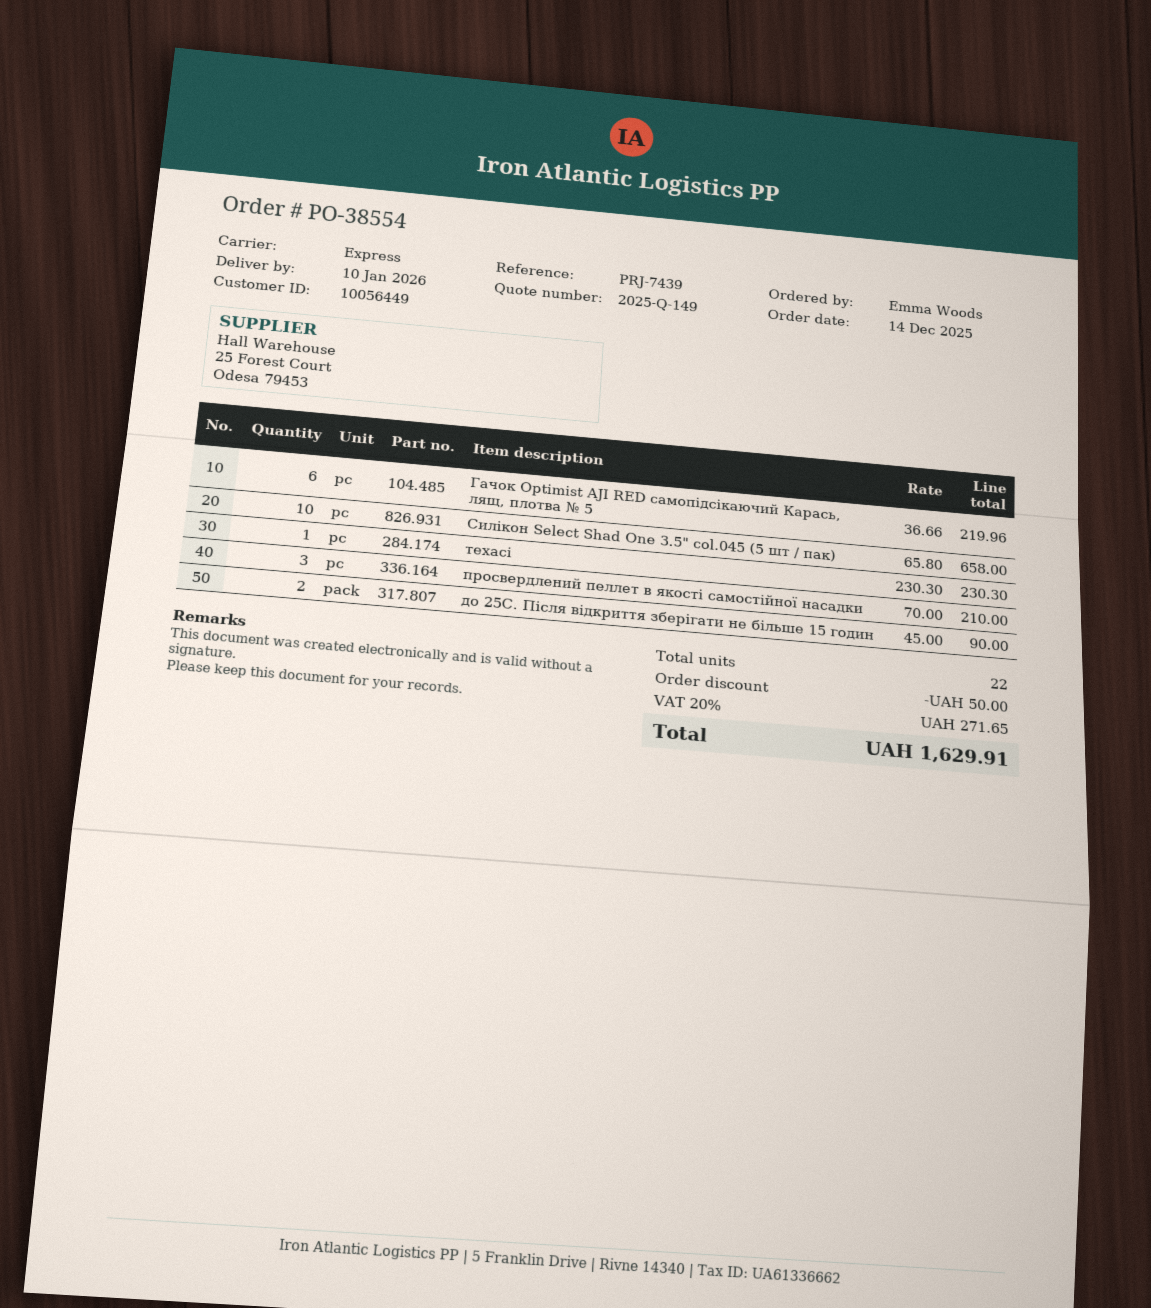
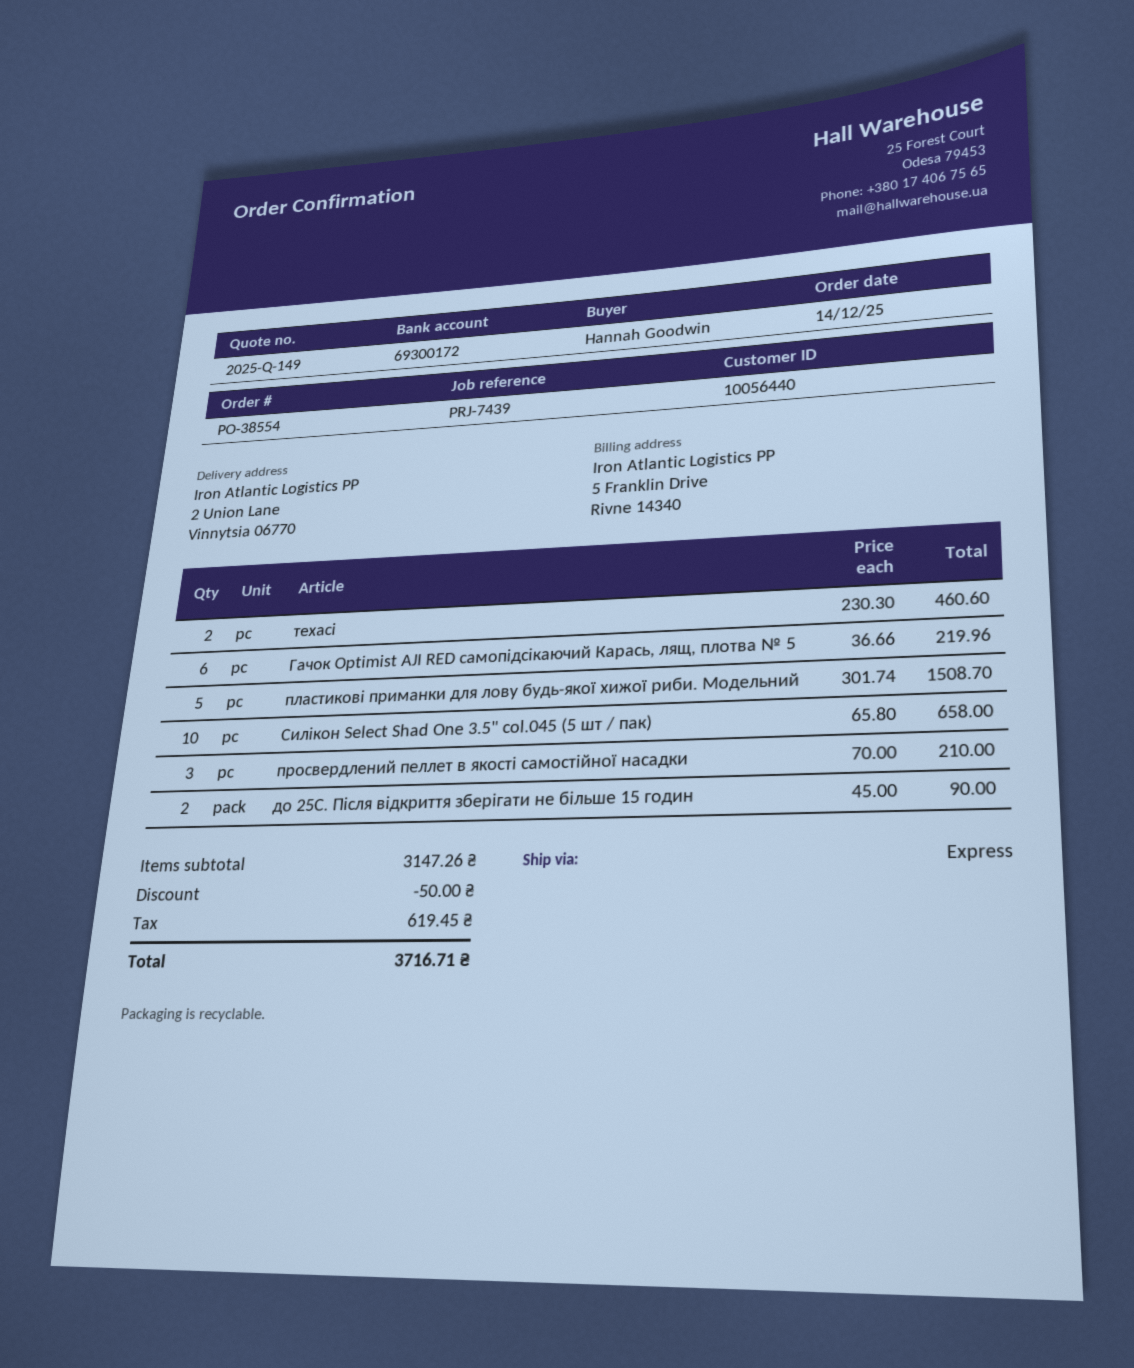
customer number: 10056449 -> 10056440
ordered by: Emma Woods -> Hannah Goodwin
техасі: 1 x 230.30 = 230.30 -> 2 x 230.30 = 460.60
пластикові приманки для лову будь-якої хижої риби. Модельний: none -> 5 x 301.74 = 1508.70
tax: 271.65 -> 619.45
total: 1629.91 -> 3716.71

